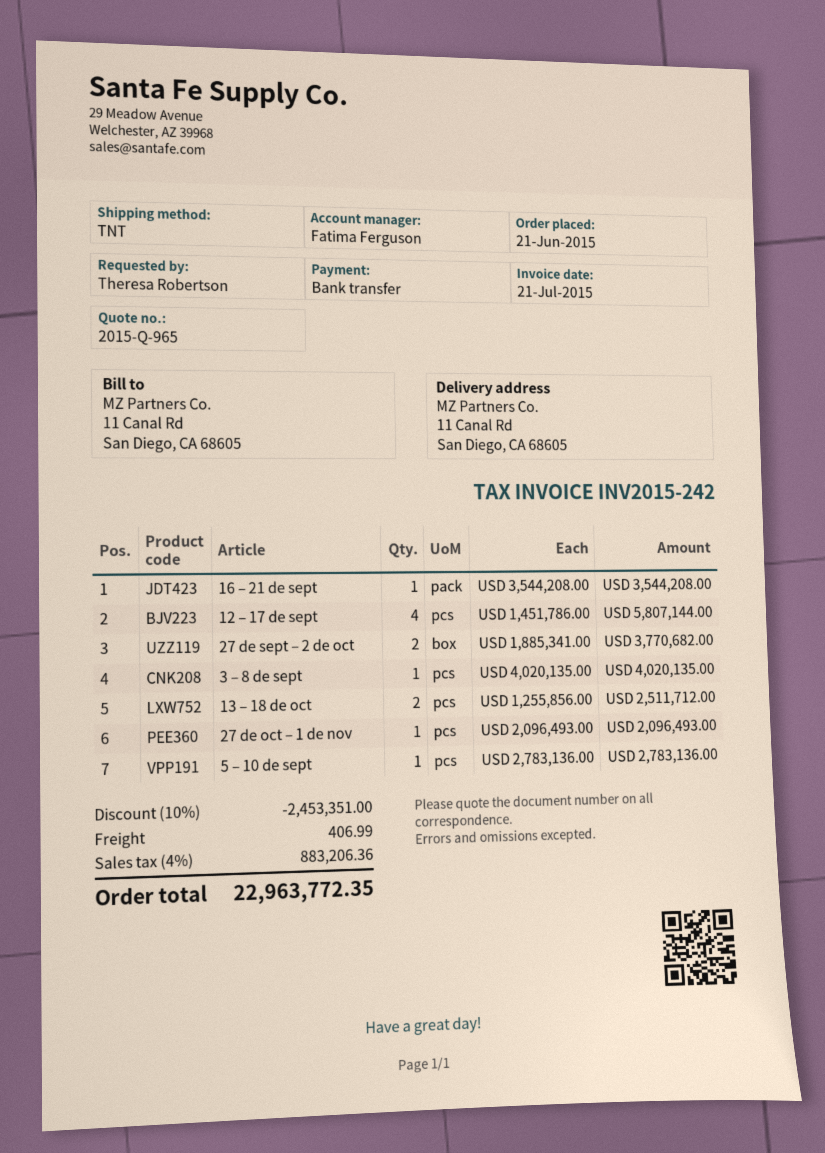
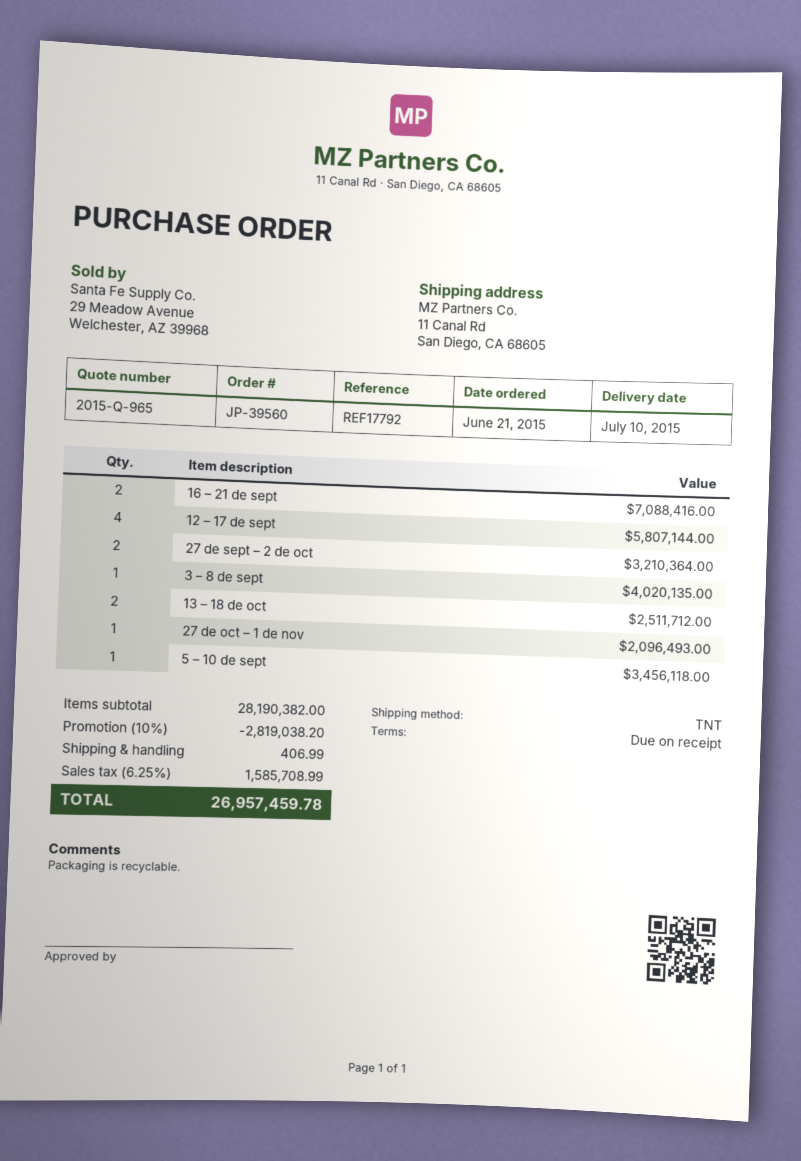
16 – 21 de sept: 1 for 3544208.00 -> 2 for 7088416.00
27 de sept – 2 de oct: 2 for 3770682.00 -> 2 for 3210364.00
5 – 10 de sept: 1 for 2783136.00 -> 1 for 3456118.00
discount: 10% = 2453351.00 -> 10% = 2819038.20
tax: 4% = 883206.36 -> 6.25% = 1585708.99
total: 22963772.35 -> 26957459.78

